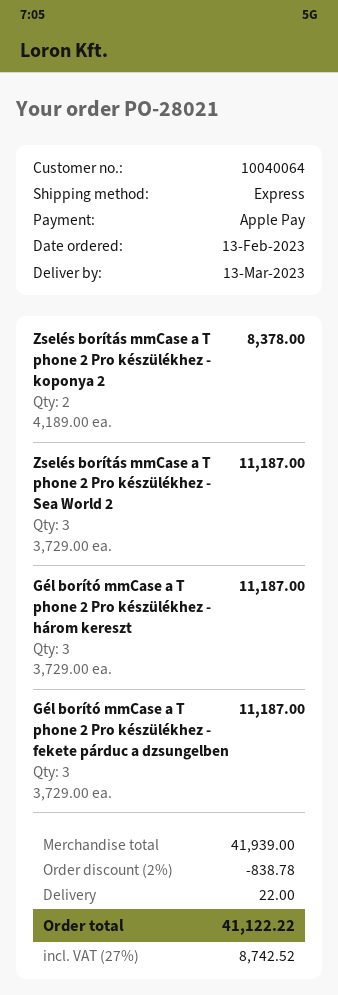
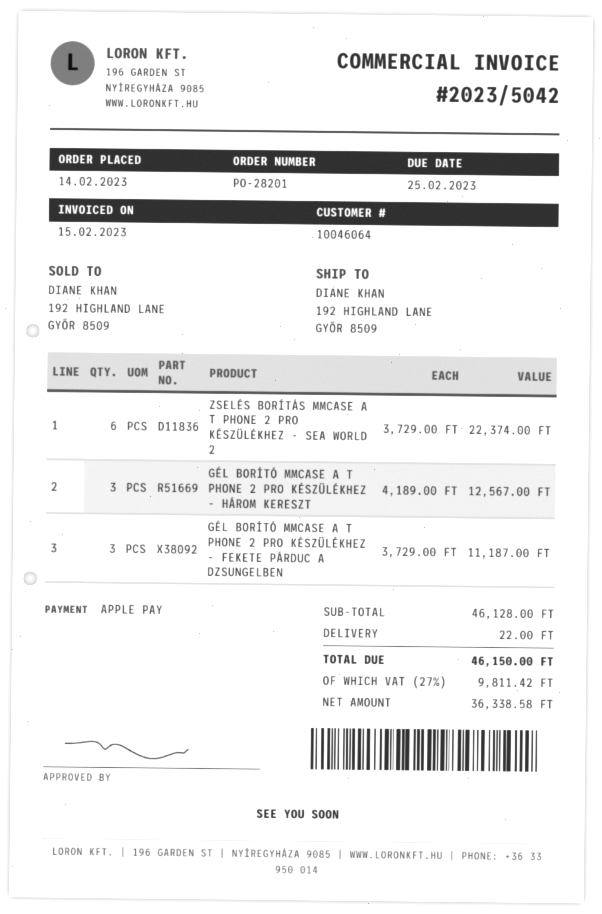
order number: PO-28021 -> PO-28201
order date: 2023-02-13 -> 2023-02-14
customer number: 10040064 -> 10046064
Zselés borítás mmCase a T phone 2 Pro készülékhez - koponya 2: 2 x 4189.00 = 8378.00 -> none
Zselés borítás mmCase a T phone 2 Pro készülékhez - Sea World 2: 3 x 3729.00 = 11187.00 -> 6 x 3729.00 = 22374.00
Gél borító mmCase a T phone 2 Pro készülékhez - három kereszt: 3 x 3729.00 = 11187.00 -> 3 x 4189.00 = 12567.00
subtotal: 41939.00 -> 46128.00
discount: 2% = 838.78 -> none
tax: 27% = 8742.52 -> 27% = 9811.42
total: 41122.22 -> 46150.00

